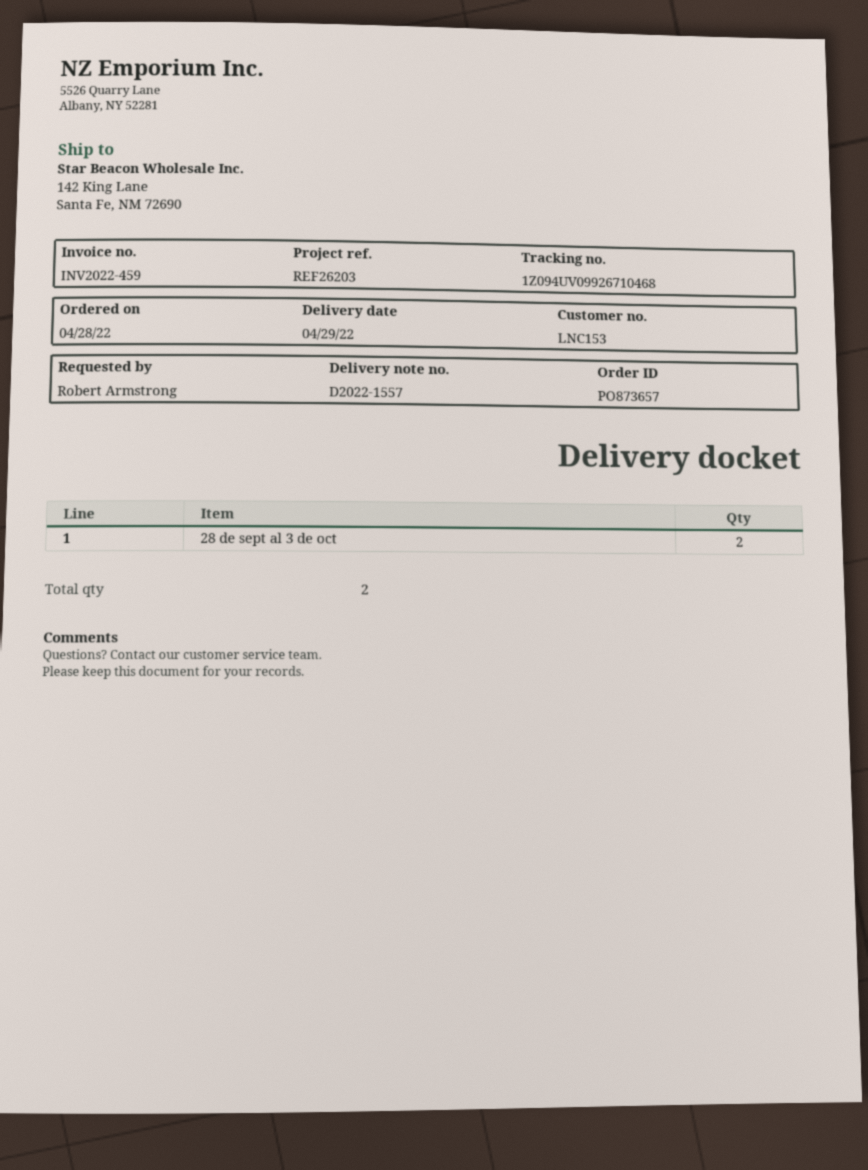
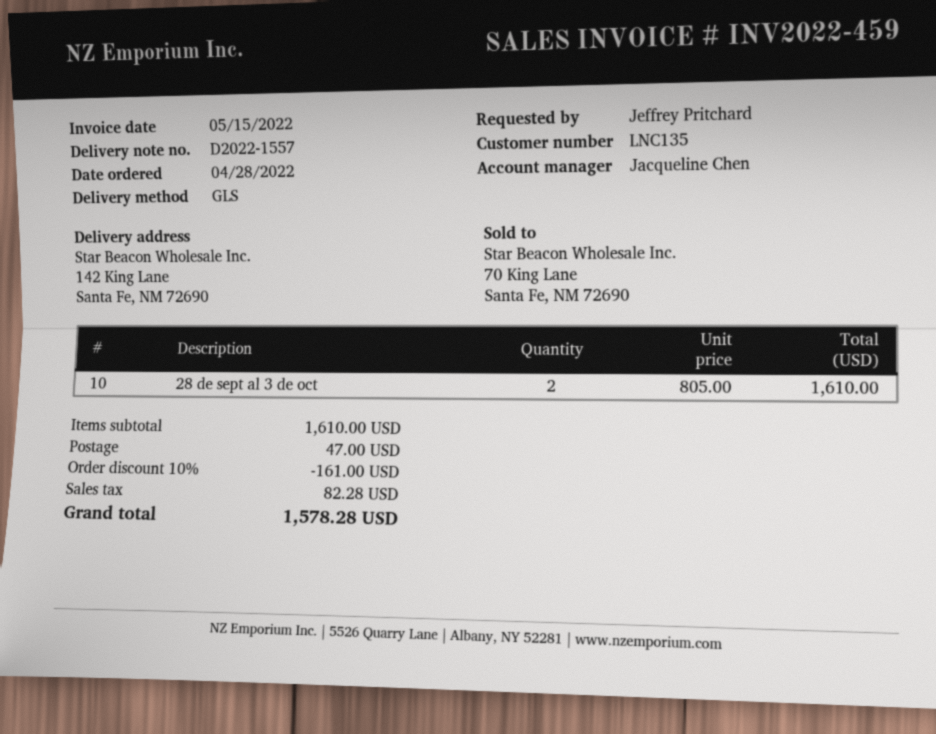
customer number: LNC153 -> LNC135
ordered by: Robert Armstrong -> Jeffrey Pritchard

